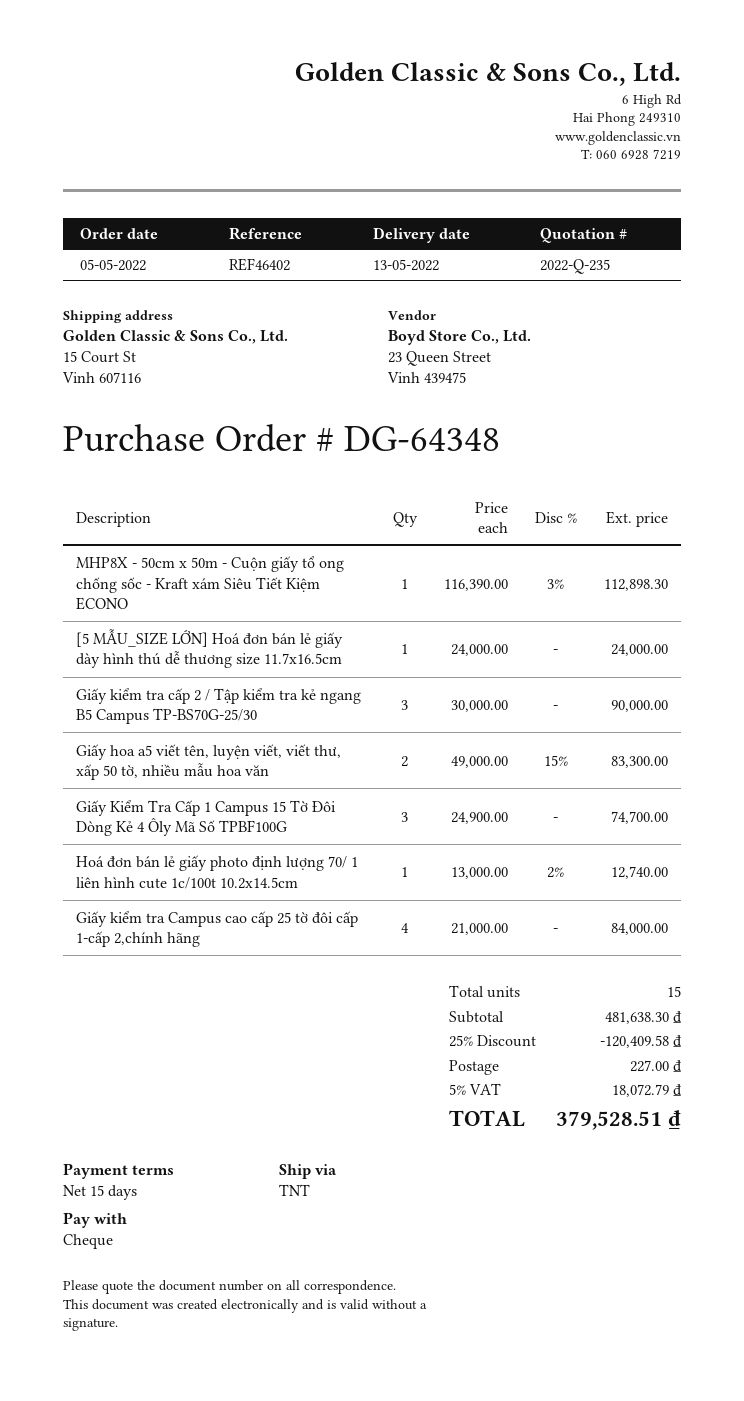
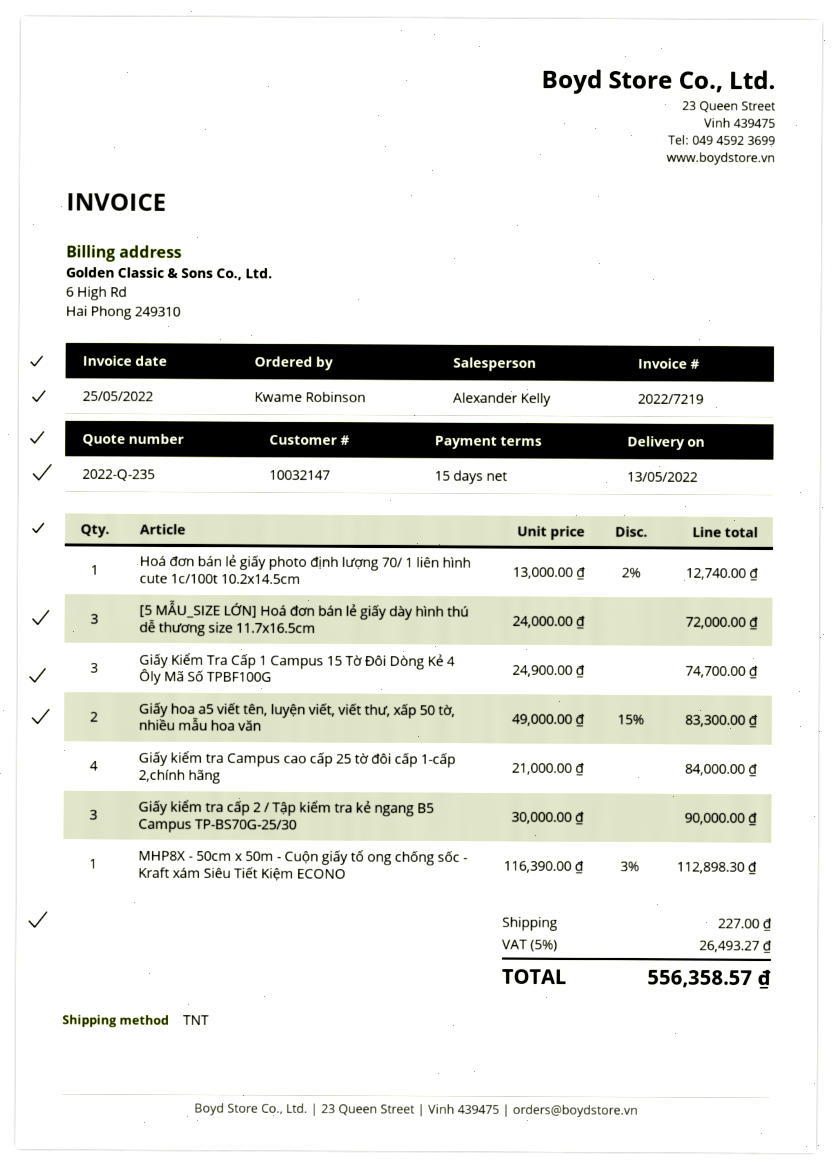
[5 MẪU_SIZE LỚN] Hoá đơn bán lẻ giấy dày hình thú dễ thương size 11.7x16.5cm: 1 x 24000.00 = 24000.00 -> 3 x 24000.00 = 72000.00
discount: 25% = 120409.58 -> none
tax: 5% = 18072.79 -> 5% = 26493.27
total: 379528.51 -> 556358.57

